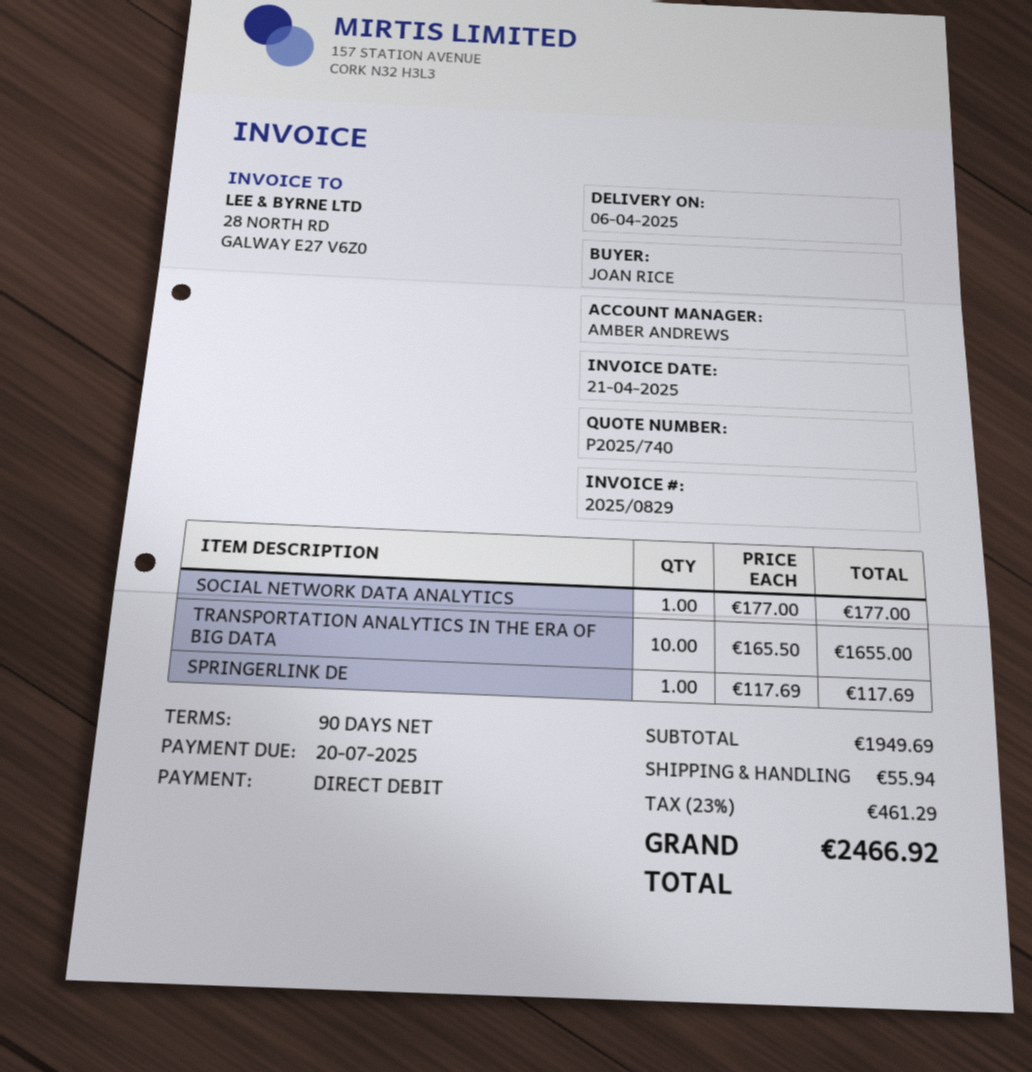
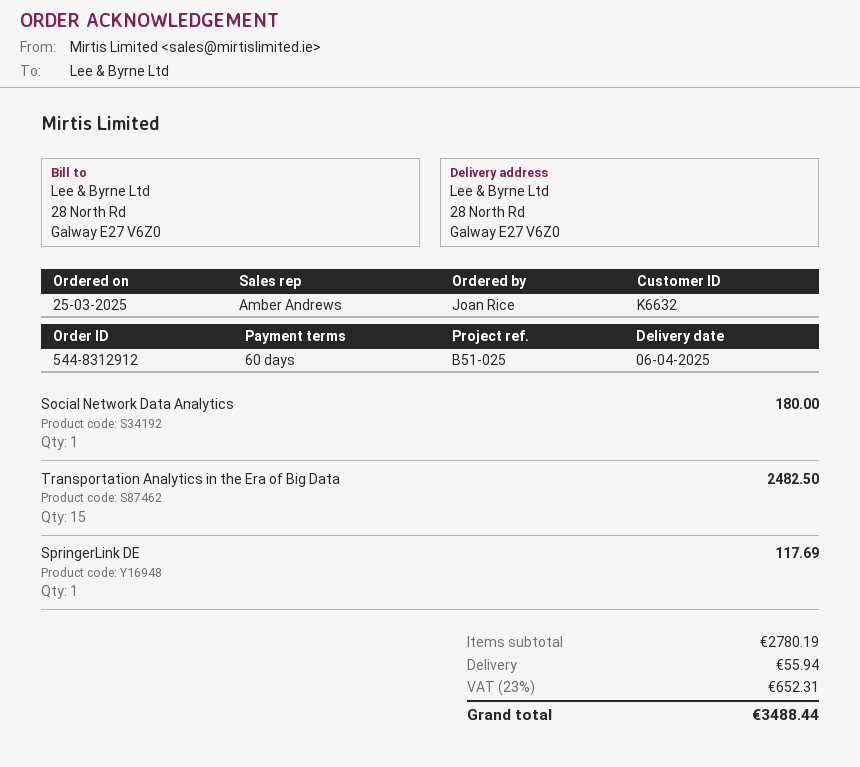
payment terms: 90 days -> 60 days
SOCIAL NETWORK DATA ANALYTICS: 1 for 177.00 -> 1 for 180.00
TRANSPORTATION ANALYTICS IN THE ERA OF BIG DATA: 10 for 1655.00 -> 15 for 2482.50
subtotal: 1949.69 -> 2780.19
tax: 23% = 461.29 -> 23% = 652.31
total: 2466.92 -> 3488.44

